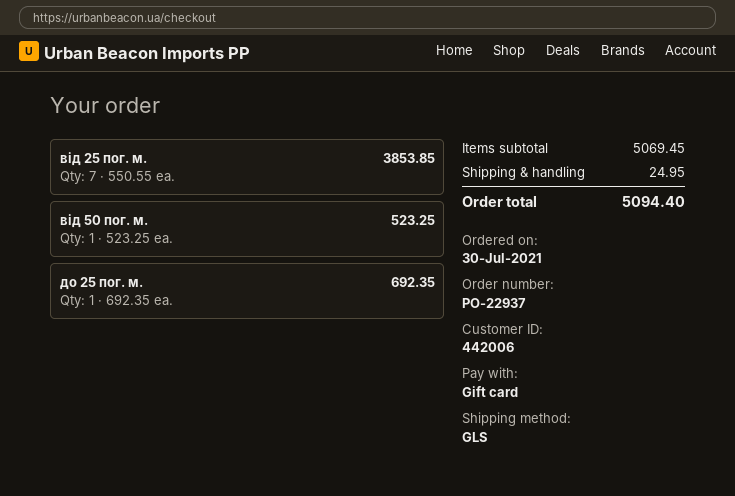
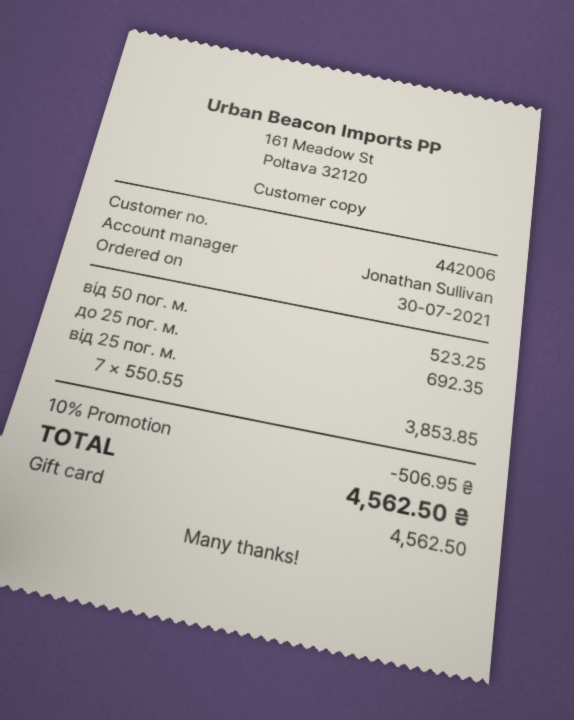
discount: none -> 10% = 506.95
shipping: 24.95 -> none
total: 5094.40 -> 4562.50

